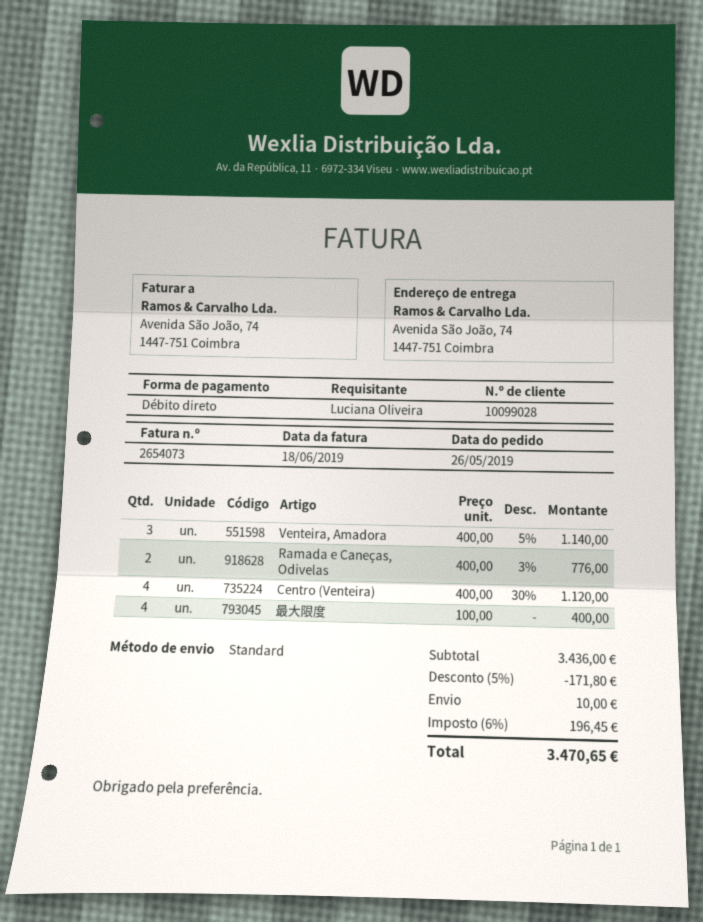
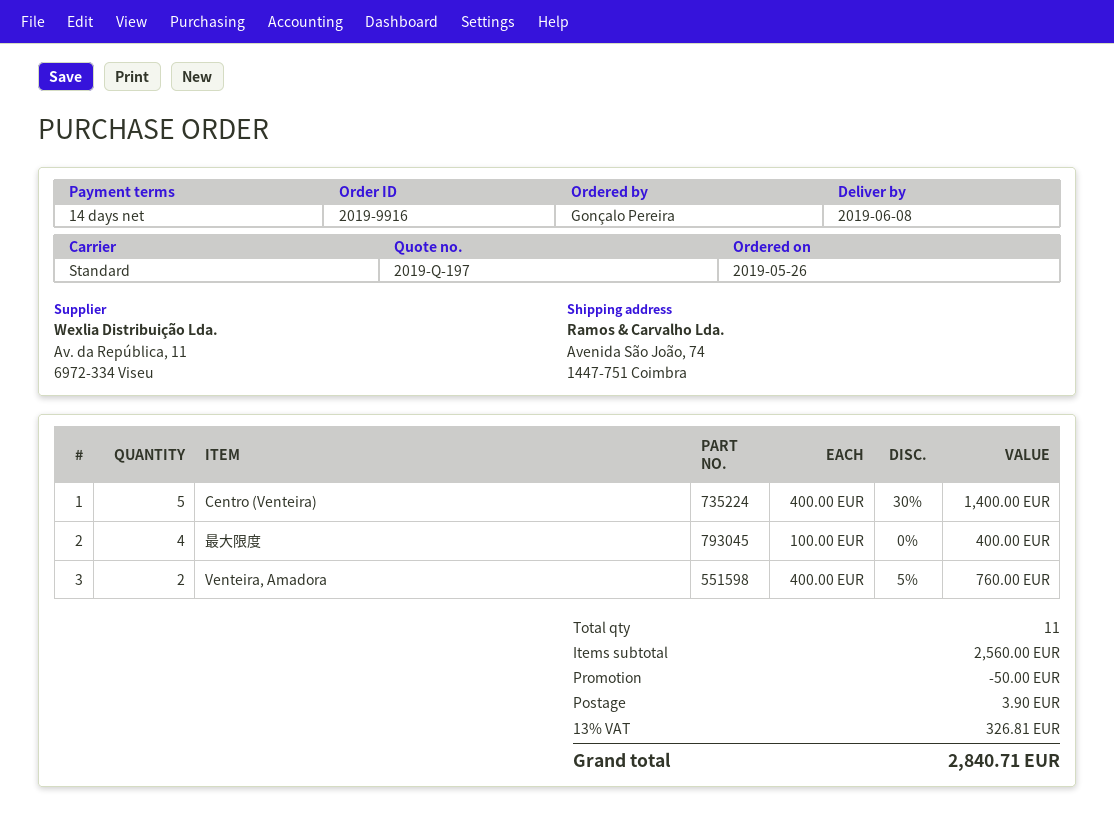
ordered by: Luciana Oliveira -> Gonçalo Pereira
Venteira, Amadora: 3 x 400.00 - 5% = 1140.00 -> 2 x 400.00 - 5% = 760.00
Ramada e Caneças, Odivelas: 2 x 400.00 - 3% = 776.00 -> none
Centro (Venteira): 4 x 400.00 - 30% = 1120.00 -> 5 x 400.00 - 30% = 1400.00
subtotal: 3436.00 -> 2560.00
discount: 171.80 -> 50.00
shipping: 10.00 -> 3.90
tax: 6% = 196.45 -> 13% = 326.81
total: 3470.65 -> 2840.71

